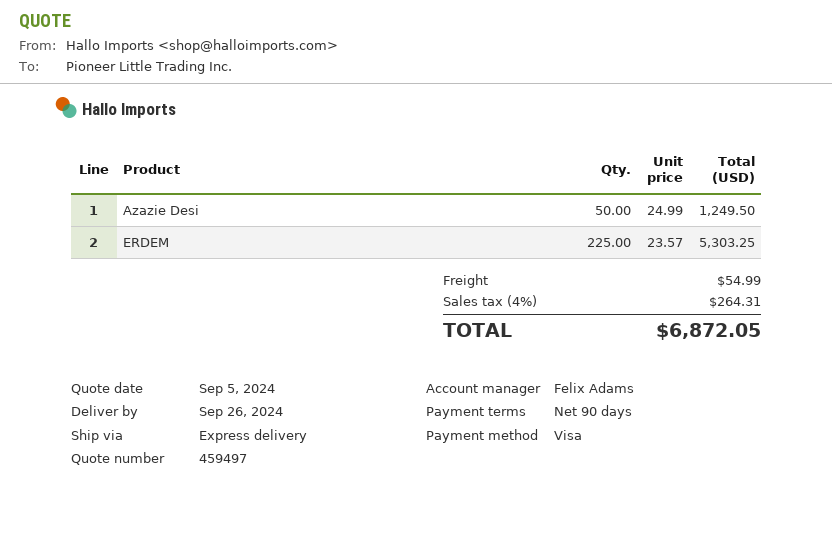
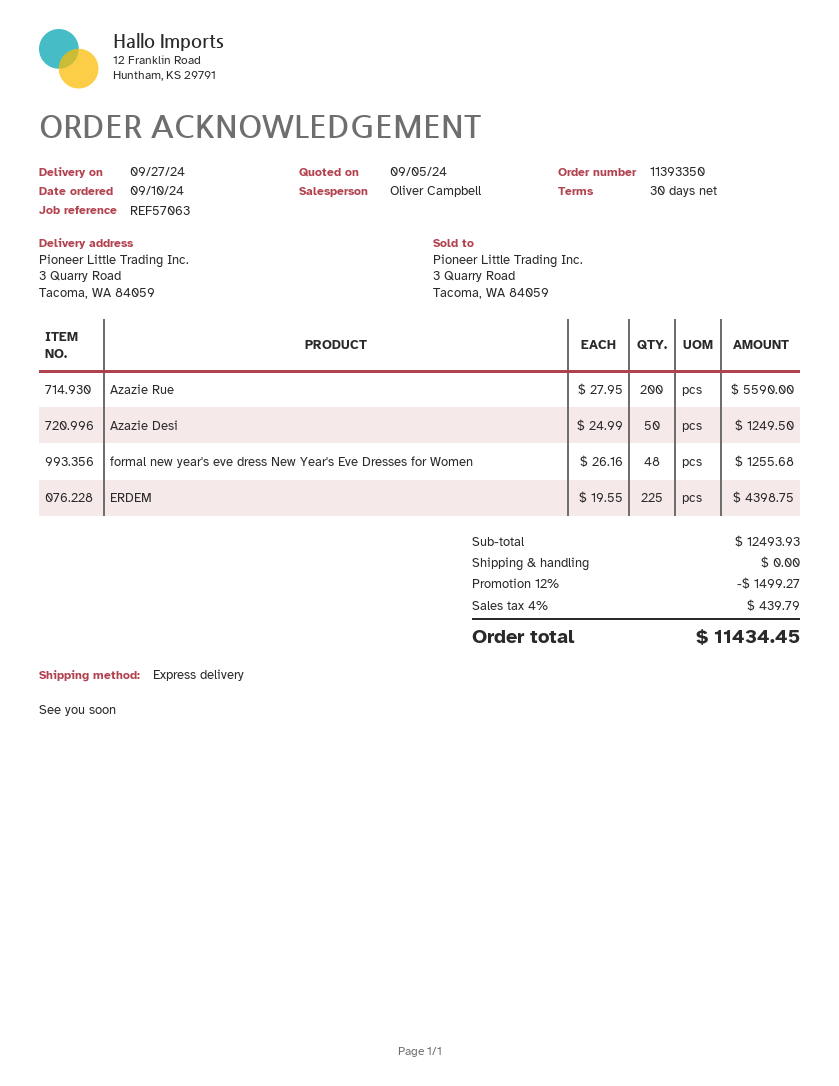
delivery date: 2024-09-26 -> 2024-09-27
payment terms: 90 days -> 30 days
sales rep: Felix Adams -> Oliver Campbell
ERDEM: 225 x 23.57 = 5303.25 -> 225 x 19.55 = 4398.75
Azazie Rue: none -> 200 x 27.95 = 5590.00
formal new year's eve dress New Year's Eve Dresses for Women: none -> 48 x 26.16 = 1255.68
discount: none -> 12% = 1499.27
shipping: 54.99 -> 0.00
tax: 4% = 264.31 -> 4% = 439.79
total: 6872.05 -> 11434.45

